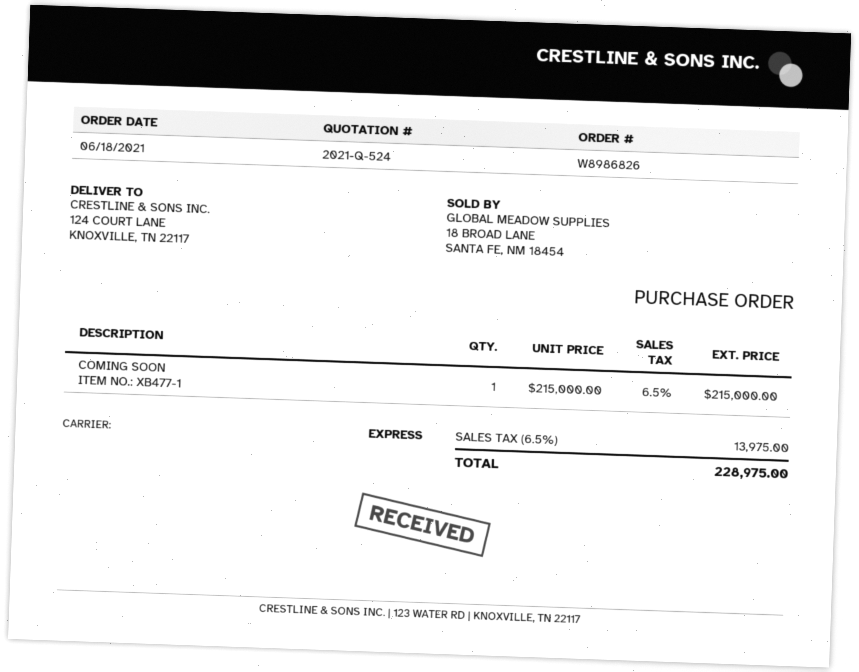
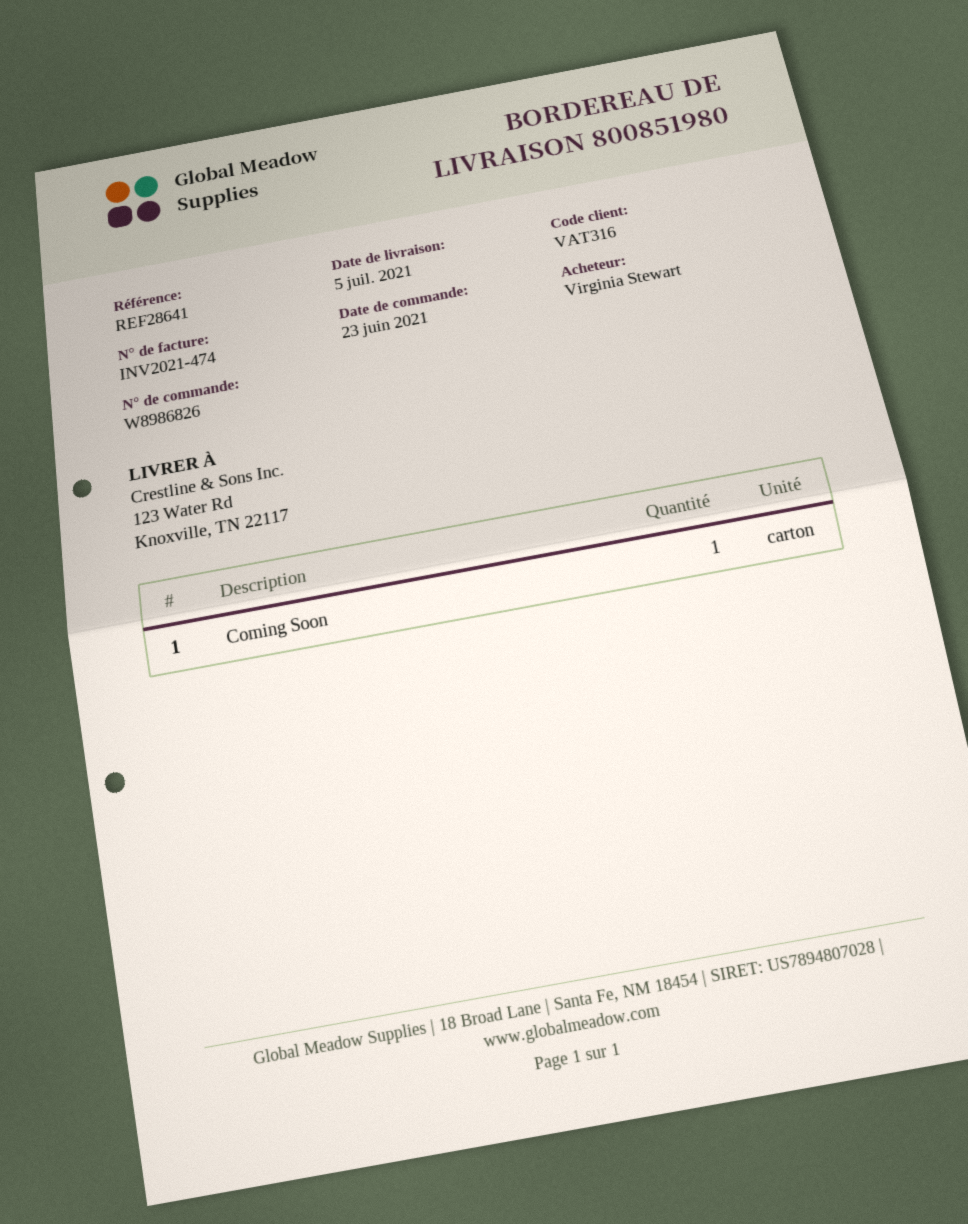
order date: 2021-06-18 -> 2021-06-23
ship to: 124 COURT LANE, KNOXVILLE, TN 22117 -> 123 Water Rd, Knoxville, TN 22117

